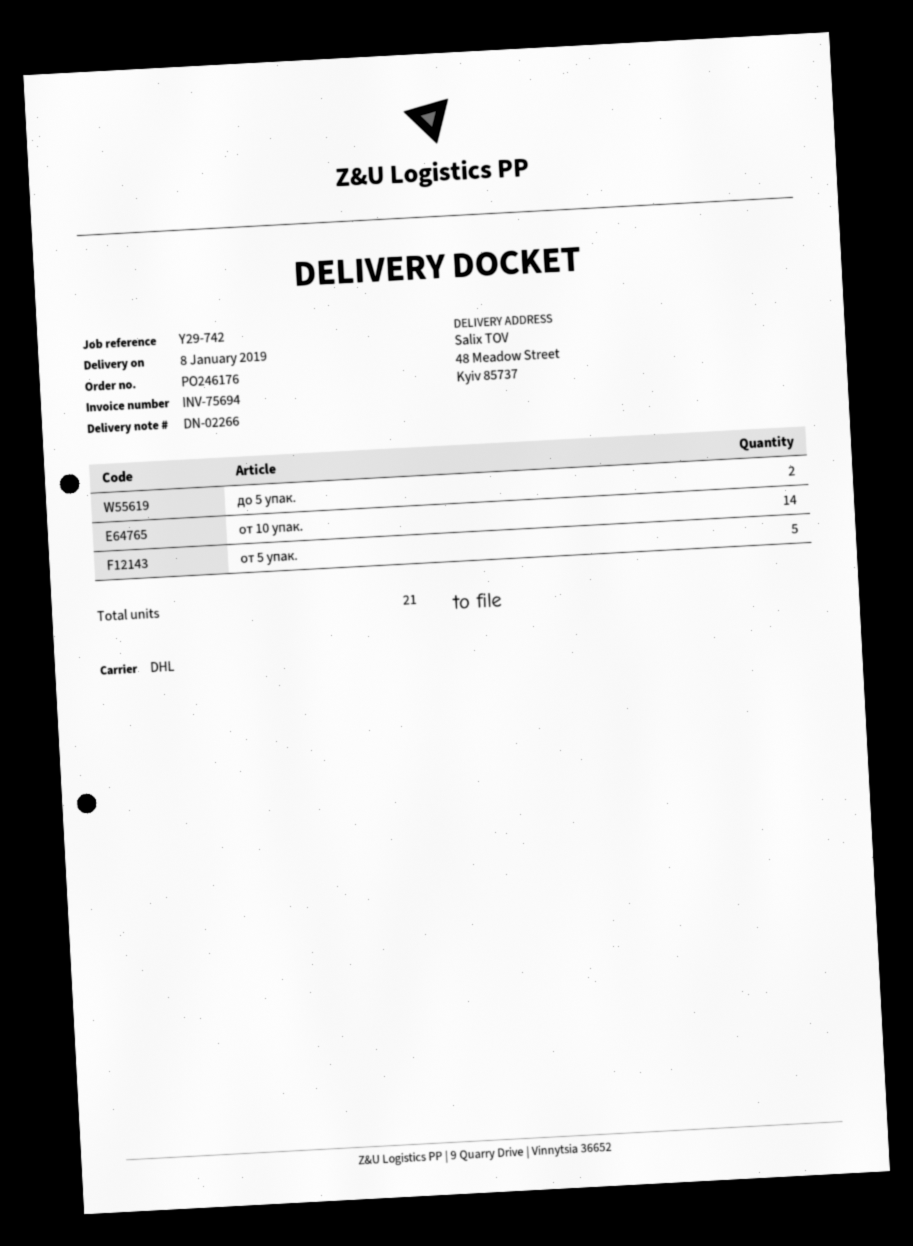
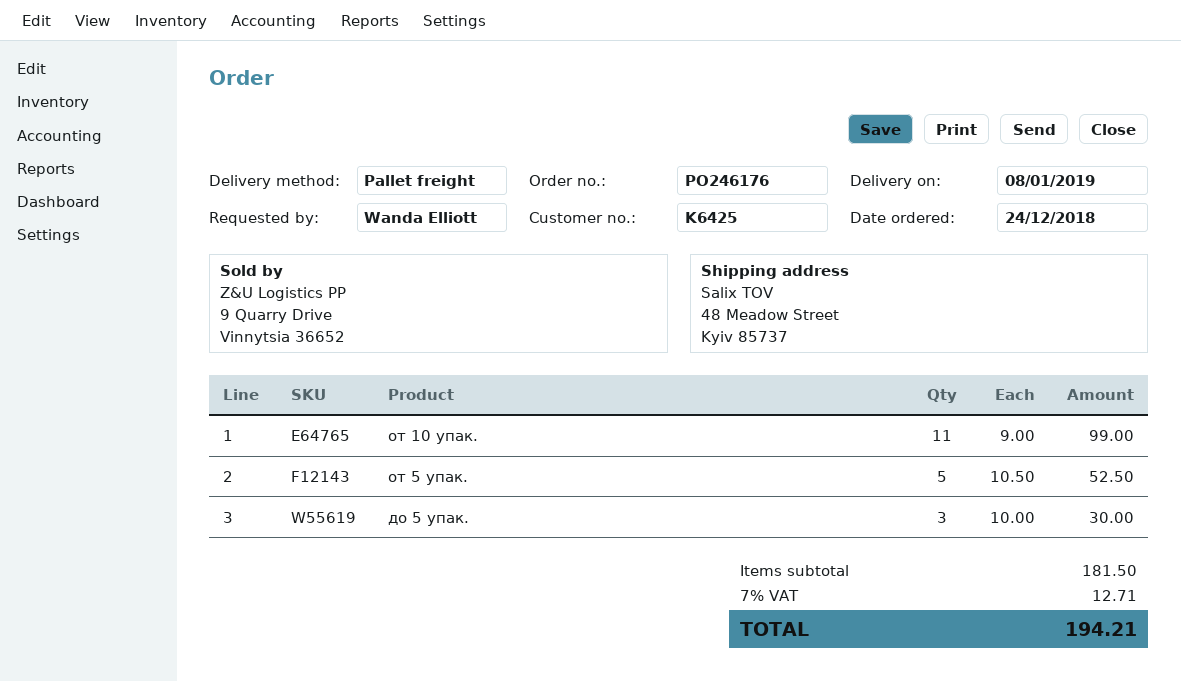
shipping method: DHL -> pallet freight
до 5 упак.: 2 -> 3
от 10 упак.: 14 -> 11

